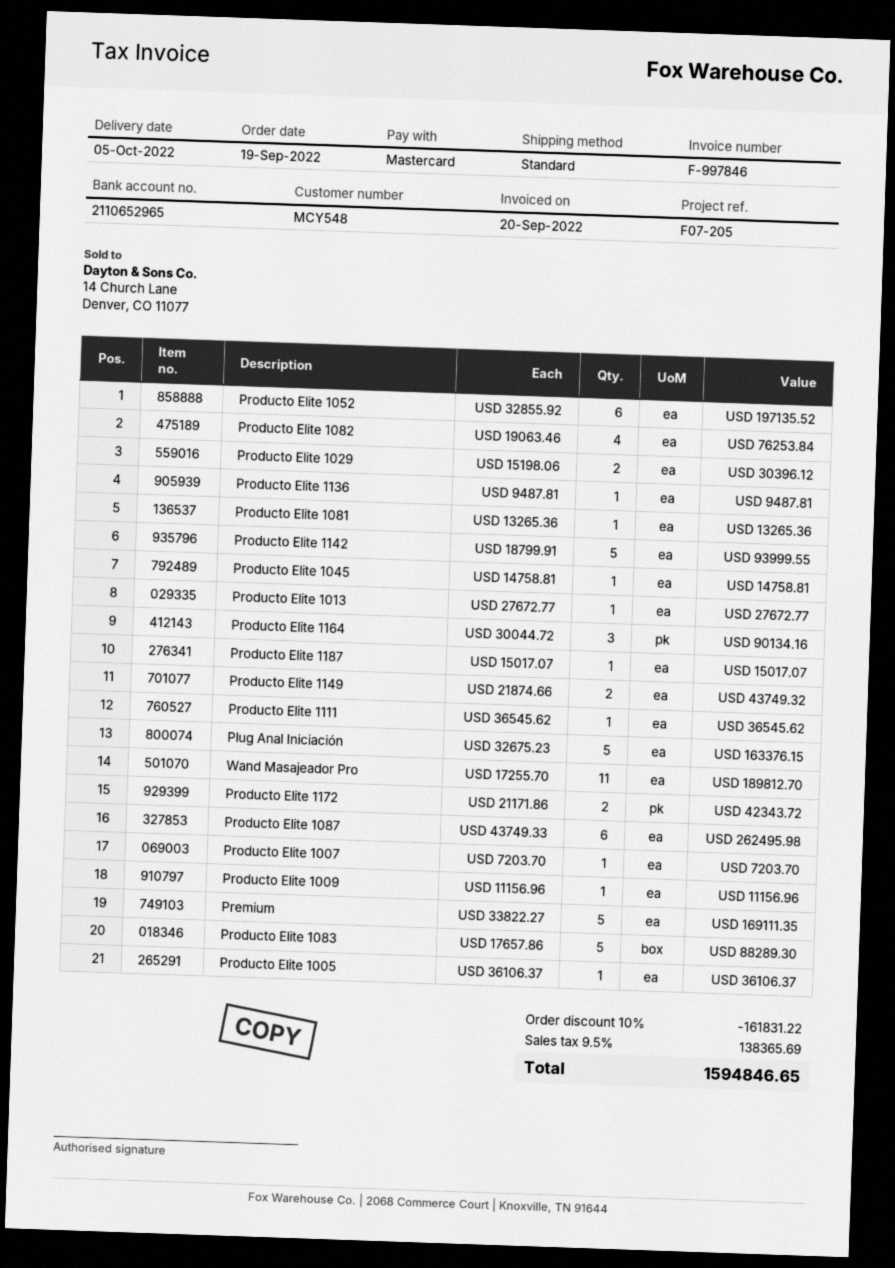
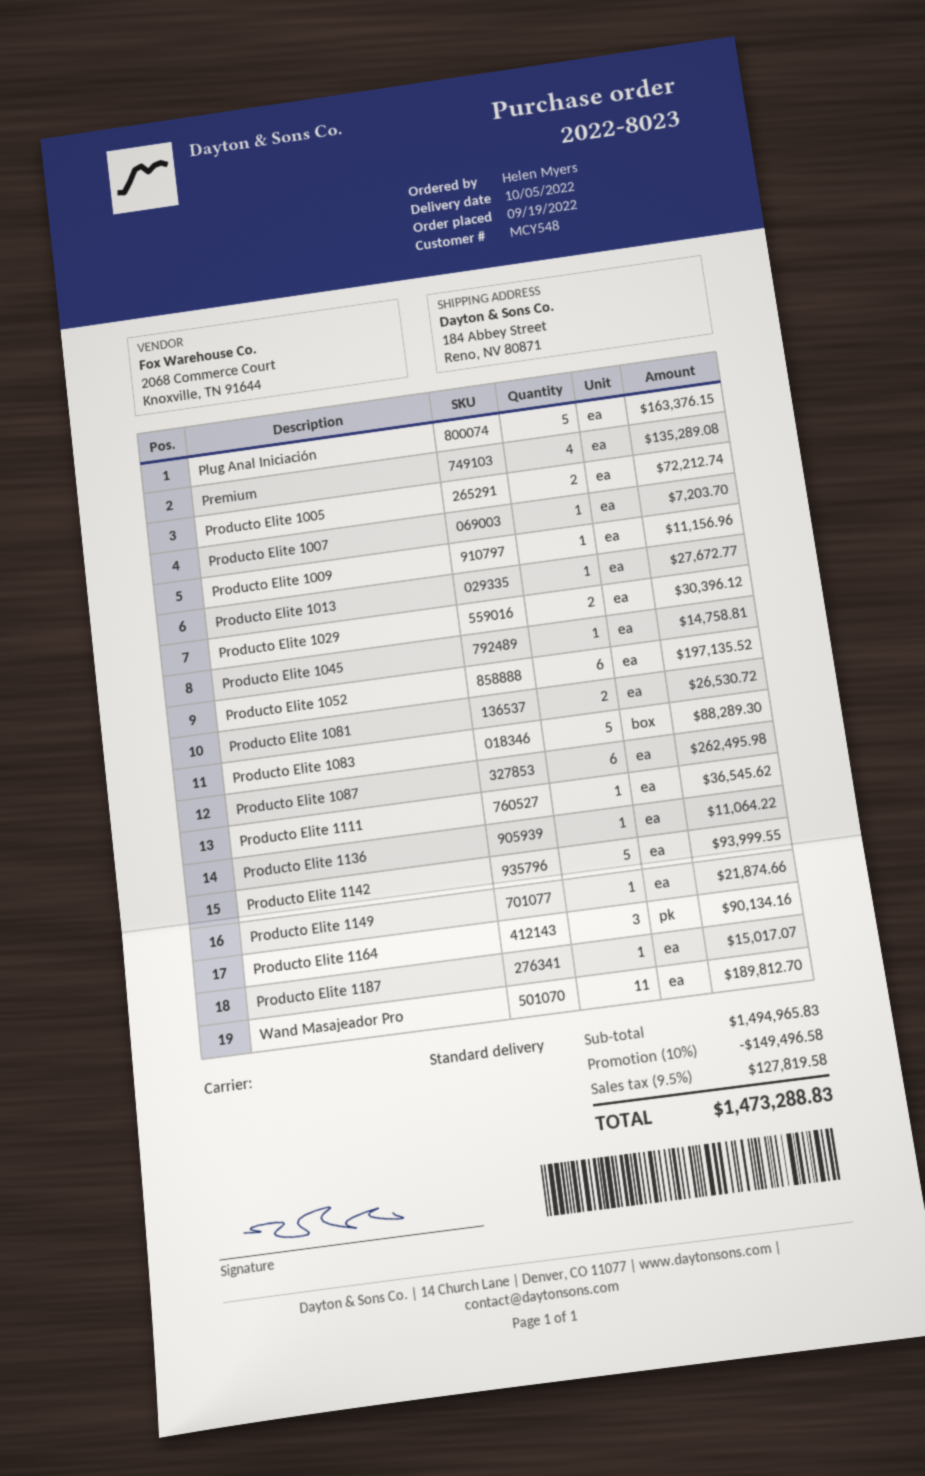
Producto Elite 1082: 4 for 76253.84 -> none
Producto Elite 1136: 1 for 9487.81 -> 1 for 11064.22
Producto Elite 1081: 1 for 13265.36 -> 2 for 26530.72
Producto Elite 1149: 2 for 43749.32 -> 1 for 21874.66
Producto Elite 1172: 2 for 42343.72 -> none
Premium: 5 for 169111.35 -> 4 for 135289.08
Producto Elite 1005: 1 for 36106.37 -> 2 for 72212.74
discount: 10% = 161831.22 -> 10% = 149496.58
tax: 9.5% = 138365.69 -> 9.5% = 127819.58
total: 1594846.65 -> 1473288.83

